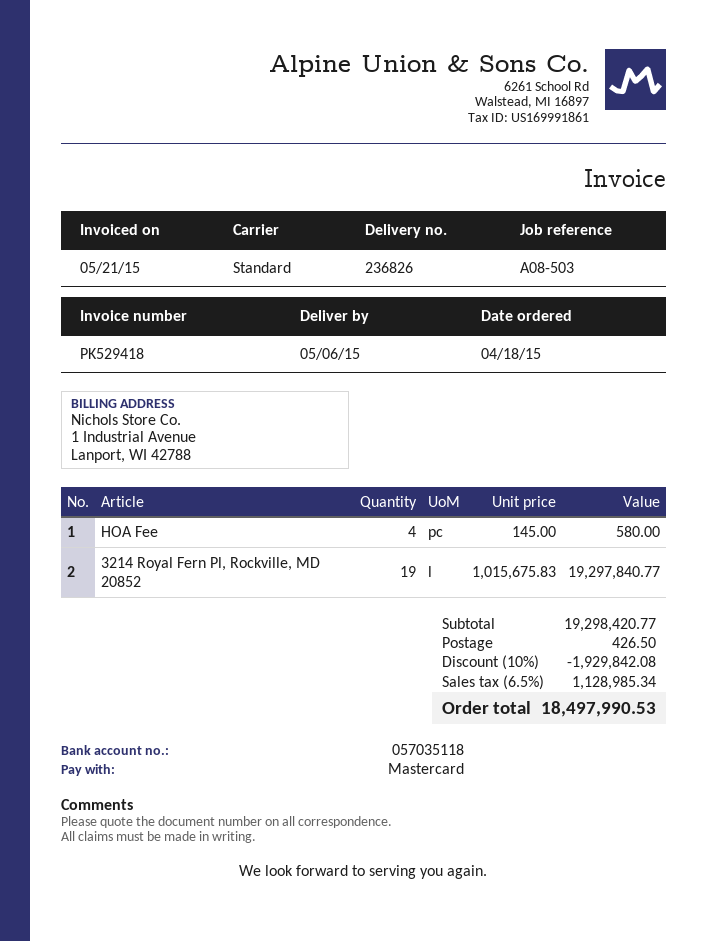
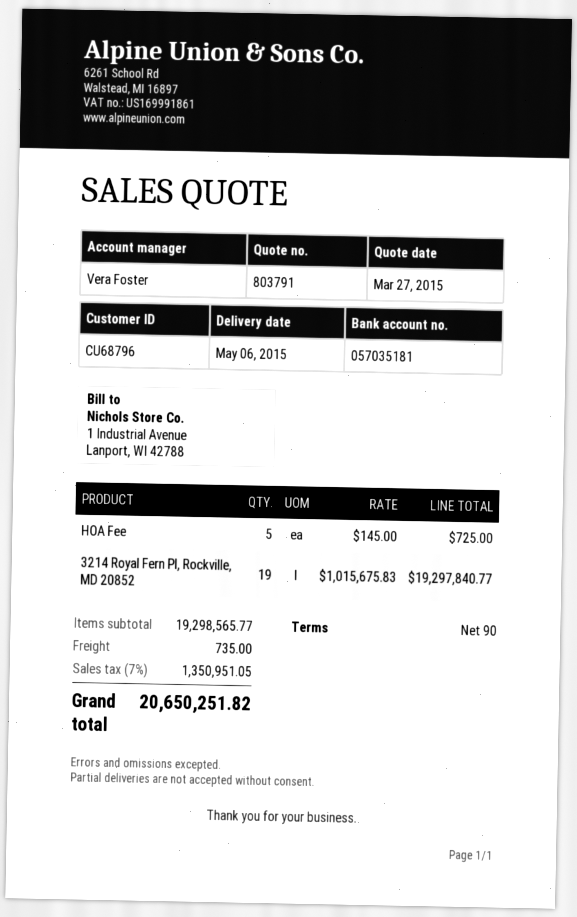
bank account: 057035118 -> 057035181
HOA Fee: 4 x 145.00 = 580.00 -> 5 x 145.00 = 725.00
subtotal: 19298420.77 -> 19298565.77
discount: 10% = 1929842.08 -> none
shipping: 426.50 -> 735.00
tax: 6.5% = 1128985.34 -> 7% = 1350951.05
total: 18497990.53 -> 20650251.82

